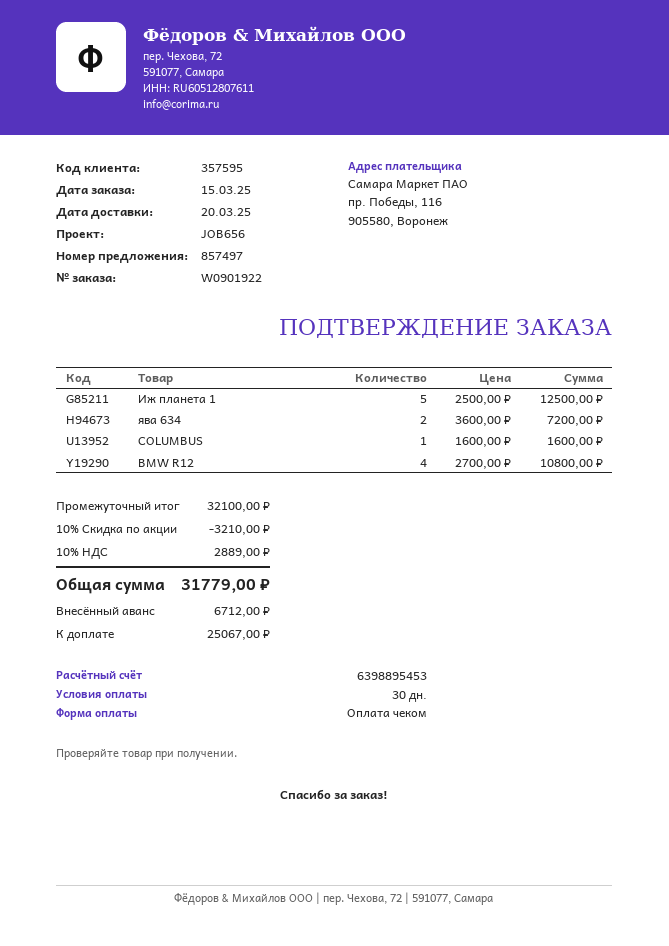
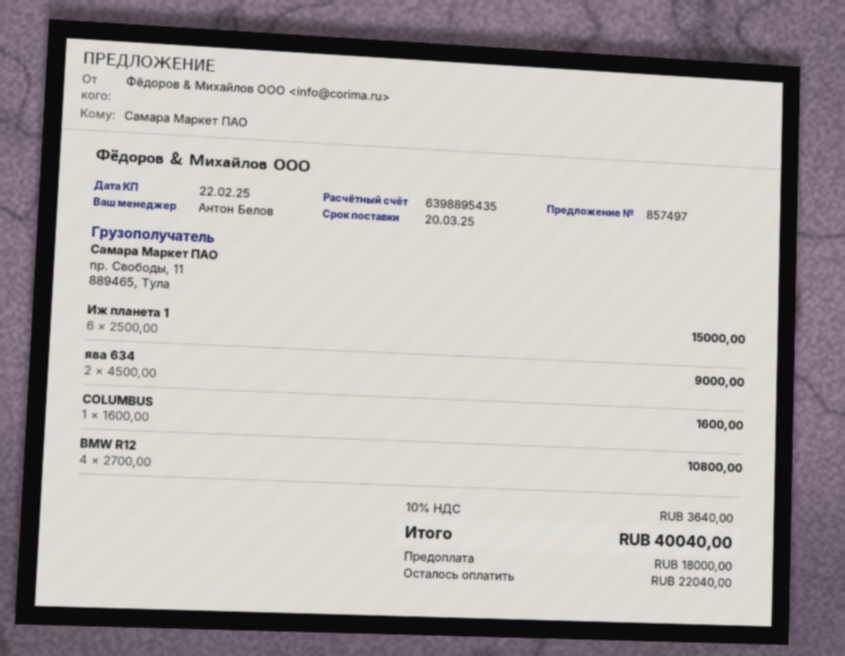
bank account: 6398895453 -> 6398895435
Иж планета 1: 5 x 2500.00 = 12500.00 -> 6 x 2500.00 = 15000.00
ява 634: 2 x 3600.00 = 7200.00 -> 2 x 4500.00 = 9000.00
discount: 10% = 3210.00 -> none
tax: 10% = 2889.00 -> 10% = 3640.00
total: 31779.00 -> 40040.00
deposit: 6712.00 -> 18000.00
balance: 25067.00 -> 22040.00

